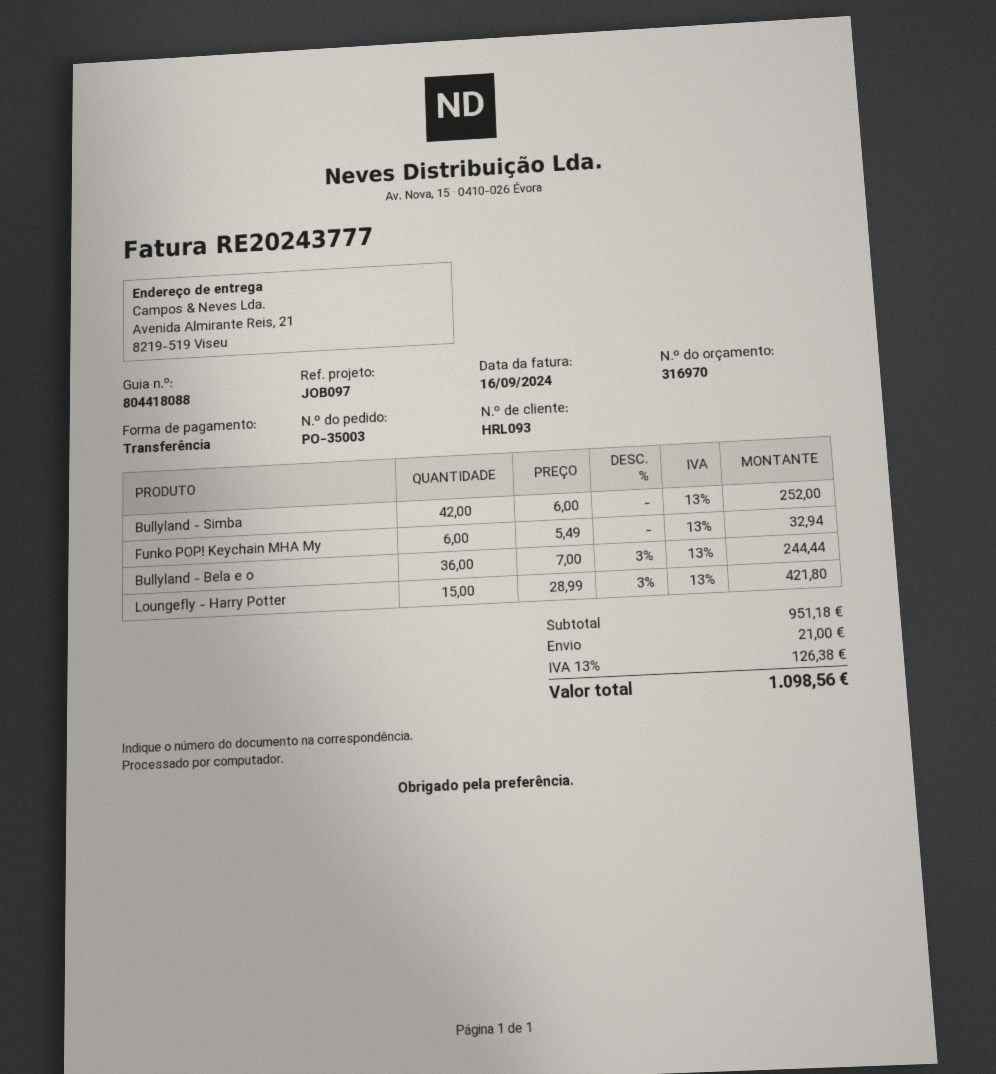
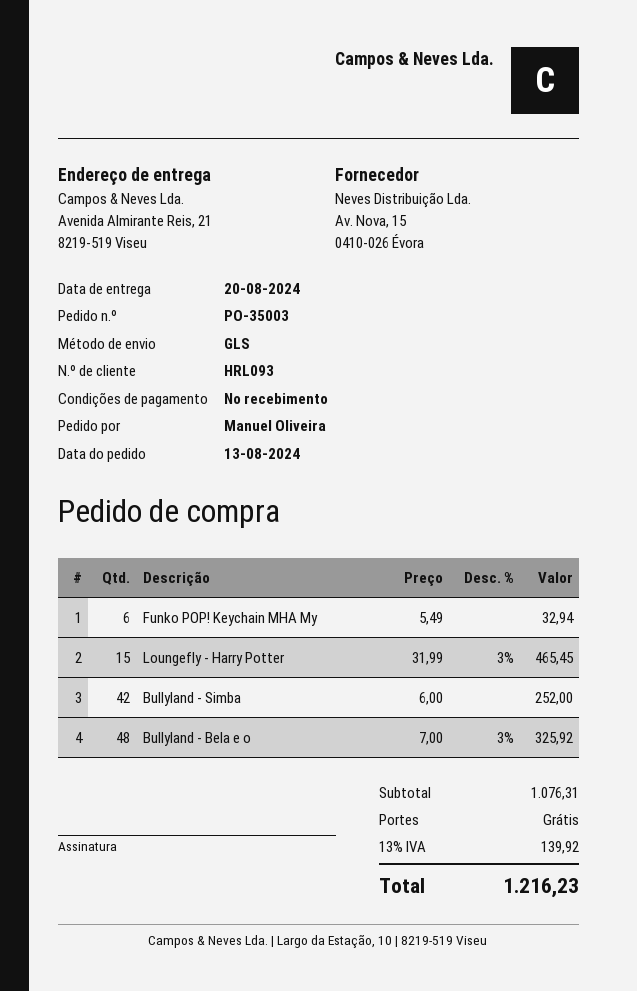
Bullyland - Bela e o: 36 x 7.00 - 3% = 244.44 -> 48 x 7.00 - 3% = 325.92
Loungefly - Harry Potter: 15 x 28.99 - 3% = 421.80 -> 15 x 31.99 - 3% = 465.45
subtotal: 951.18 -> 1076.31
shipping: 21.00 -> 0.00
tax: 13% = 126.38 -> 13% = 139.92
total: 1098.56 -> 1216.23

